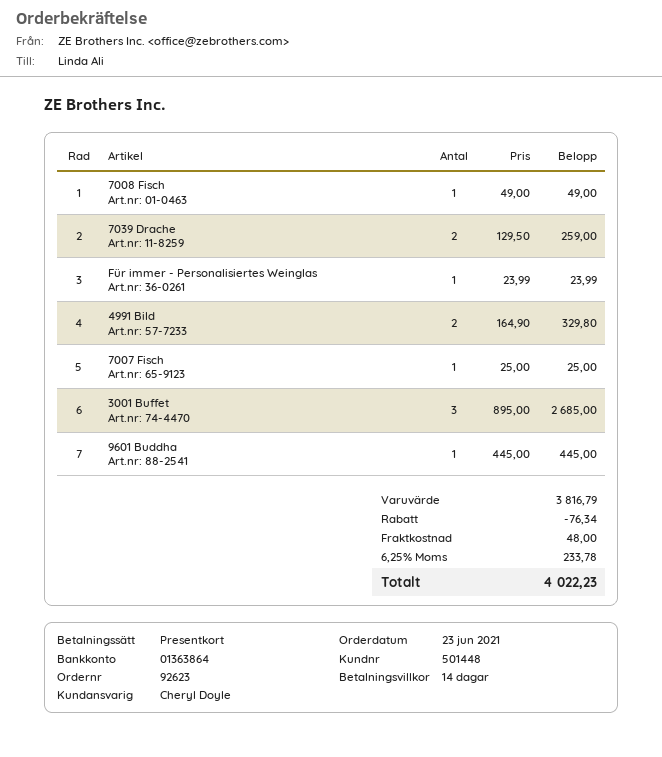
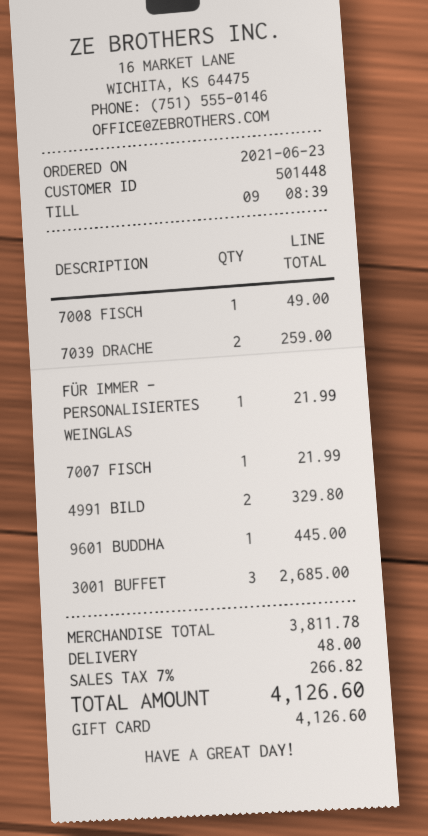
Für immer - Personalisiertes Weinglas: 1 for 23.99 -> 1 for 21.99
7007 Fisch: 1 for 25.00 -> 1 for 21.99
subtotal: 3816.79 -> 3811.78
discount: 76.34 -> none
tax: 6.25% = 233.78 -> 7% = 266.82
total: 4022.23 -> 4126.60

